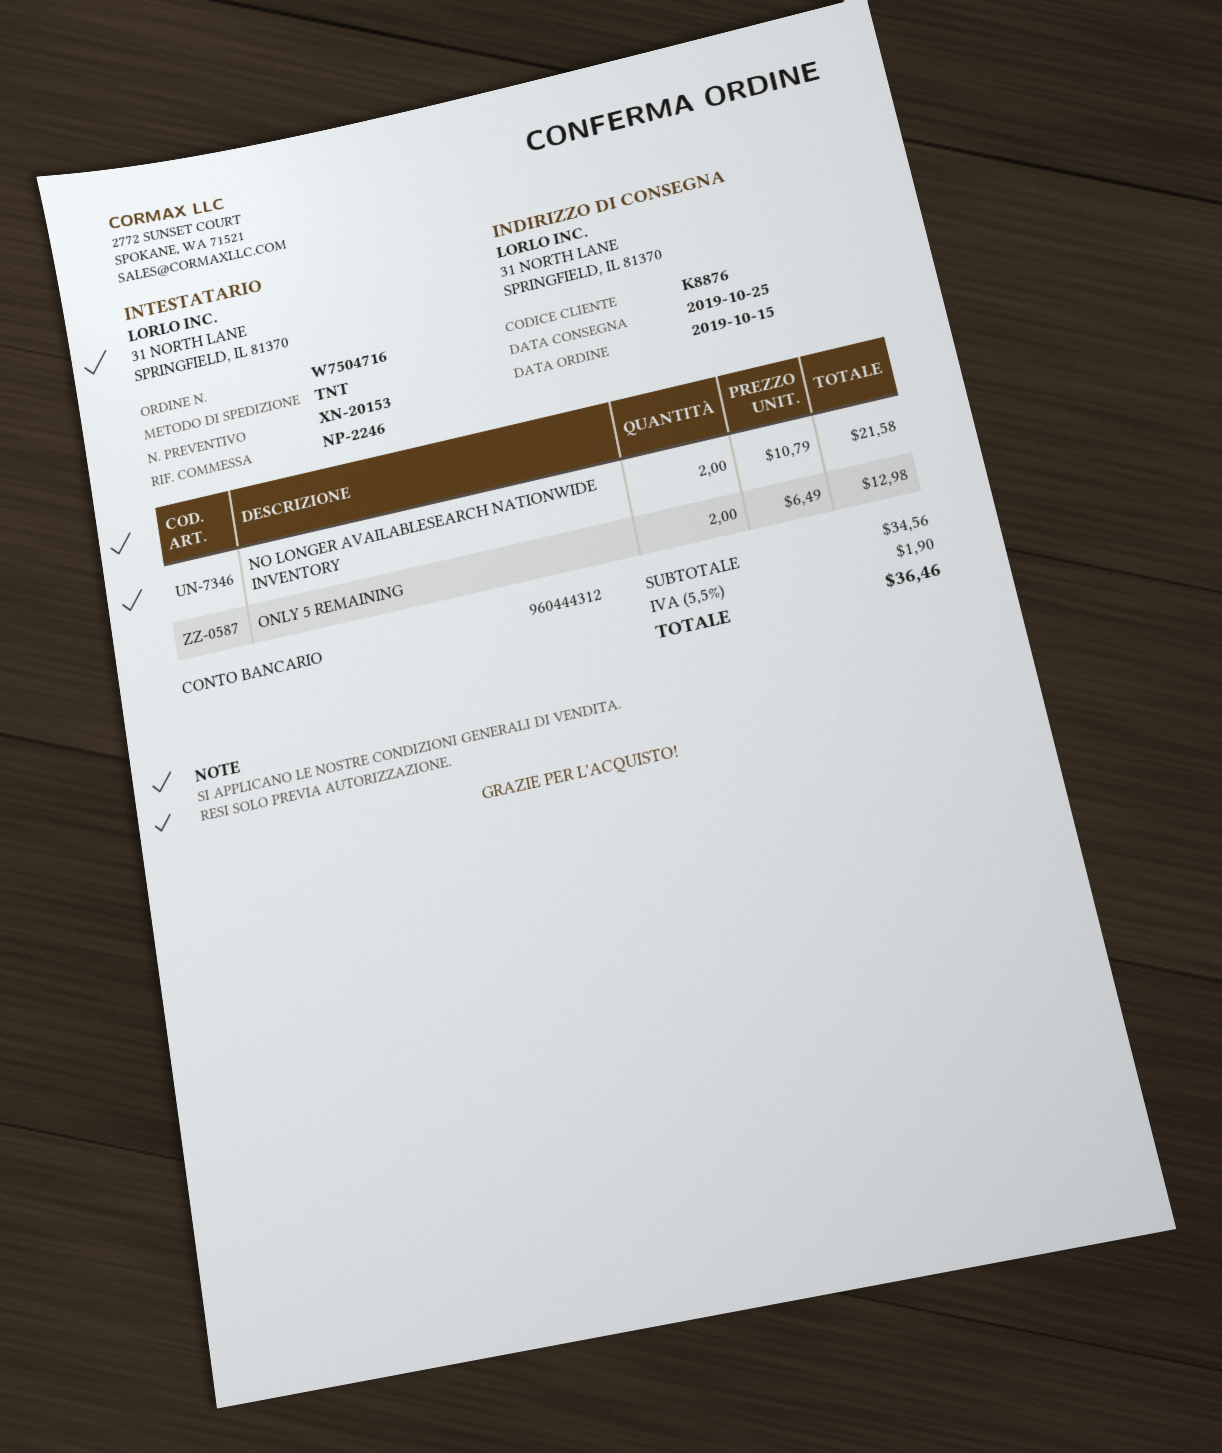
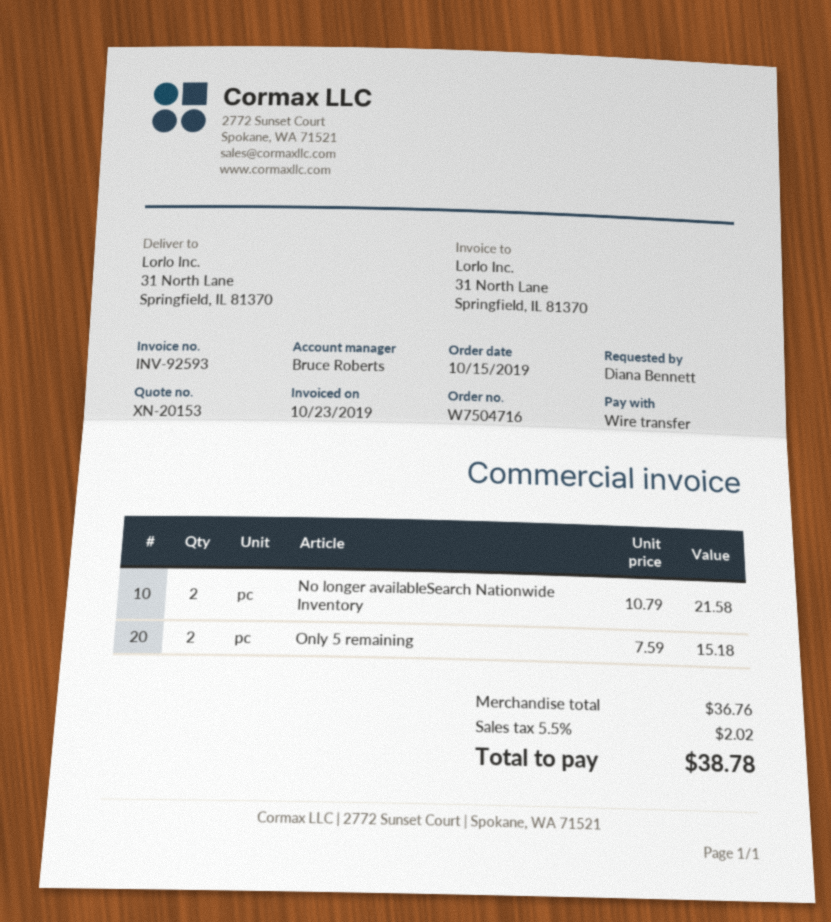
ONLY 5 REMAINING: 2 x 6.49 = 12.98 -> 2 x 7.59 = 15.18
subtotal: 34.56 -> 36.76
tax: 5.5% = 1.90 -> 5.5% = 2.02
total: 36.46 -> 38.78

